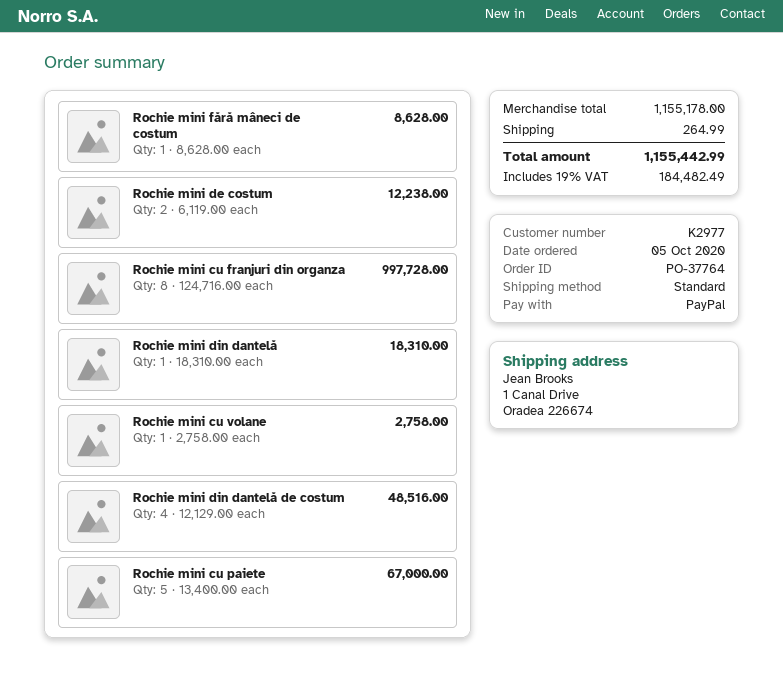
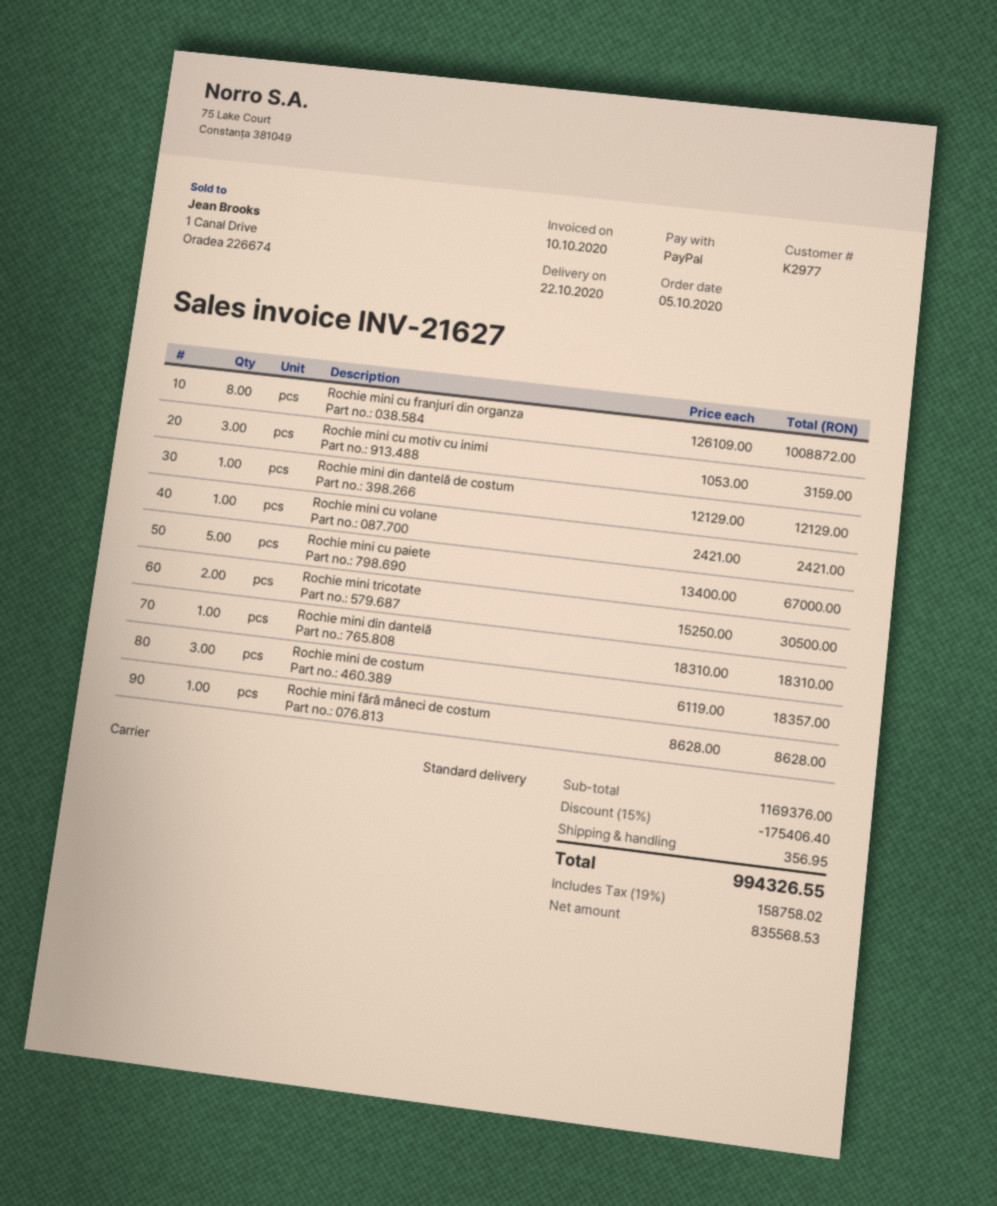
Rochie mini de costum: 2 x 6119.00 = 12238.00 -> 3 x 6119.00 = 18357.00
Rochie mini cu franjuri din organza: 8 x 124716.00 = 997728.00 -> 8 x 126109.00 = 1008872.00
Rochie mini cu volane: 1 x 2758.00 = 2758.00 -> 1 x 2421.00 = 2421.00
Rochie mini din dantelă de costum: 4 x 12129.00 = 48516.00 -> 1 x 12129.00 = 12129.00
Rochie mini cu motiv cu inimi: none -> 3 x 1053.00 = 3159.00
Rochie mini tricotate: none -> 2 x 15250.00 = 30500.00
subtotal: 1155178.00 -> 1169376.00
discount: none -> 15% = 175406.40
shipping: 264.99 -> 356.95
tax: 19% = 184482.49 -> 19% = 158758.02
total: 1155442.99 -> 994326.55

